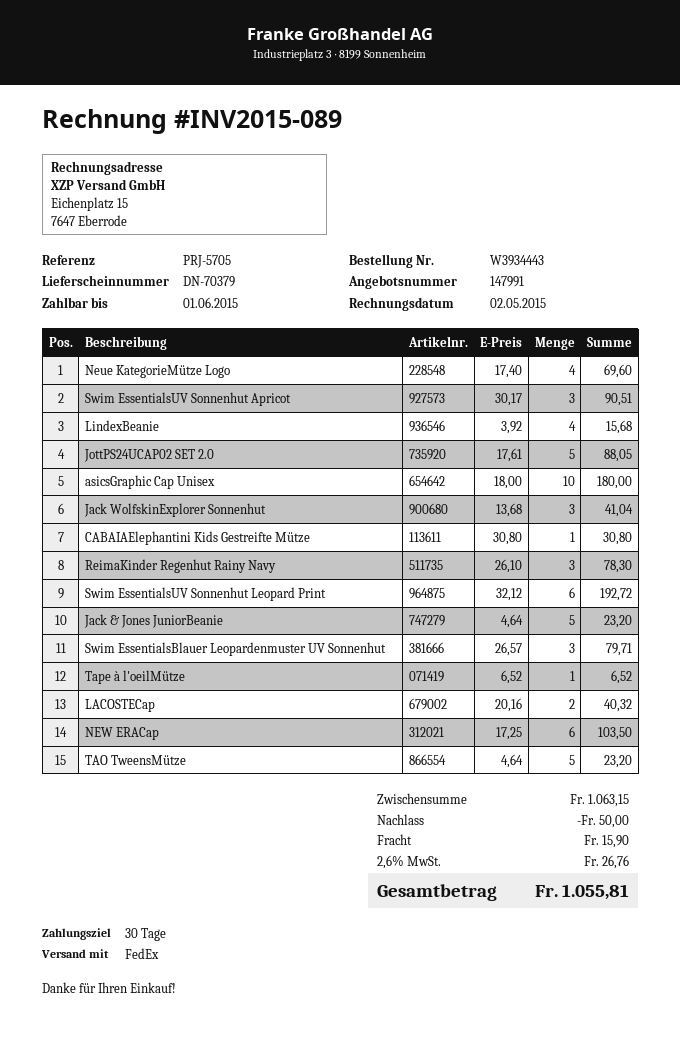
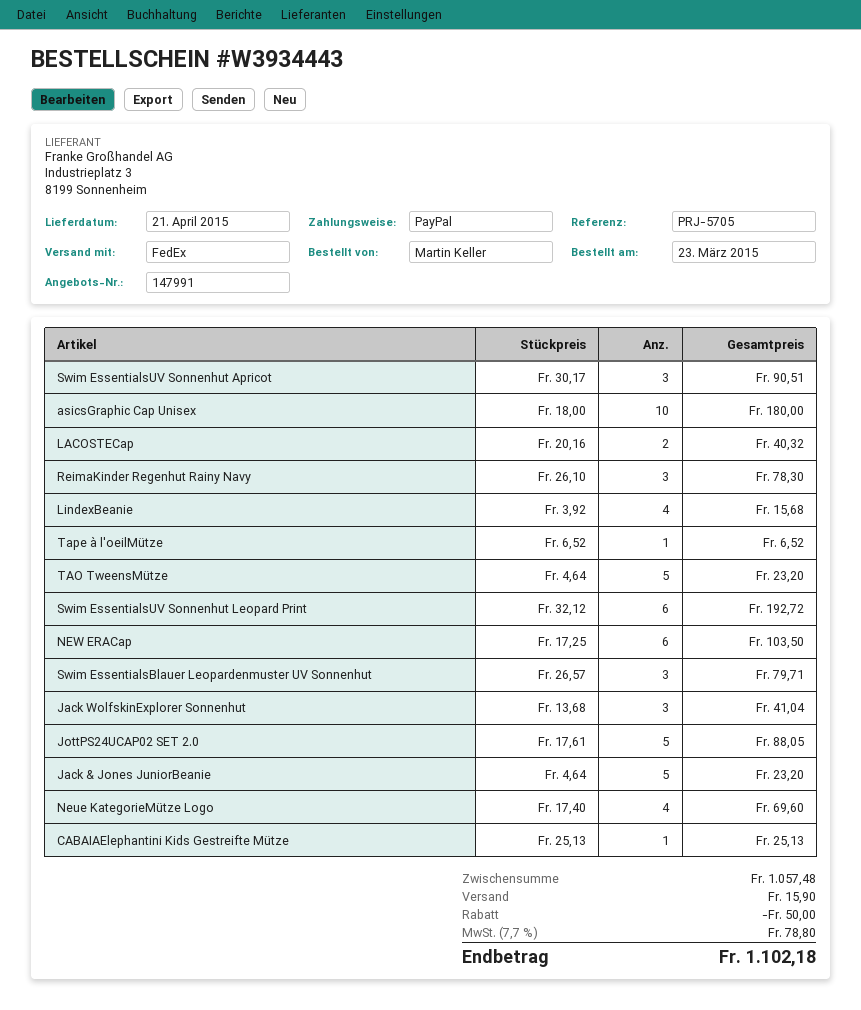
CABAIAElephantini Kids Gestreifte Mütze: 1 x 30.80 = 30.80 -> 1 x 25.13 = 25.13
subtotal: 1063.15 -> 1057.48
tax: 2.6% = 26.76 -> 7.7% = 78.80
total: 1055.81 -> 1102.18

